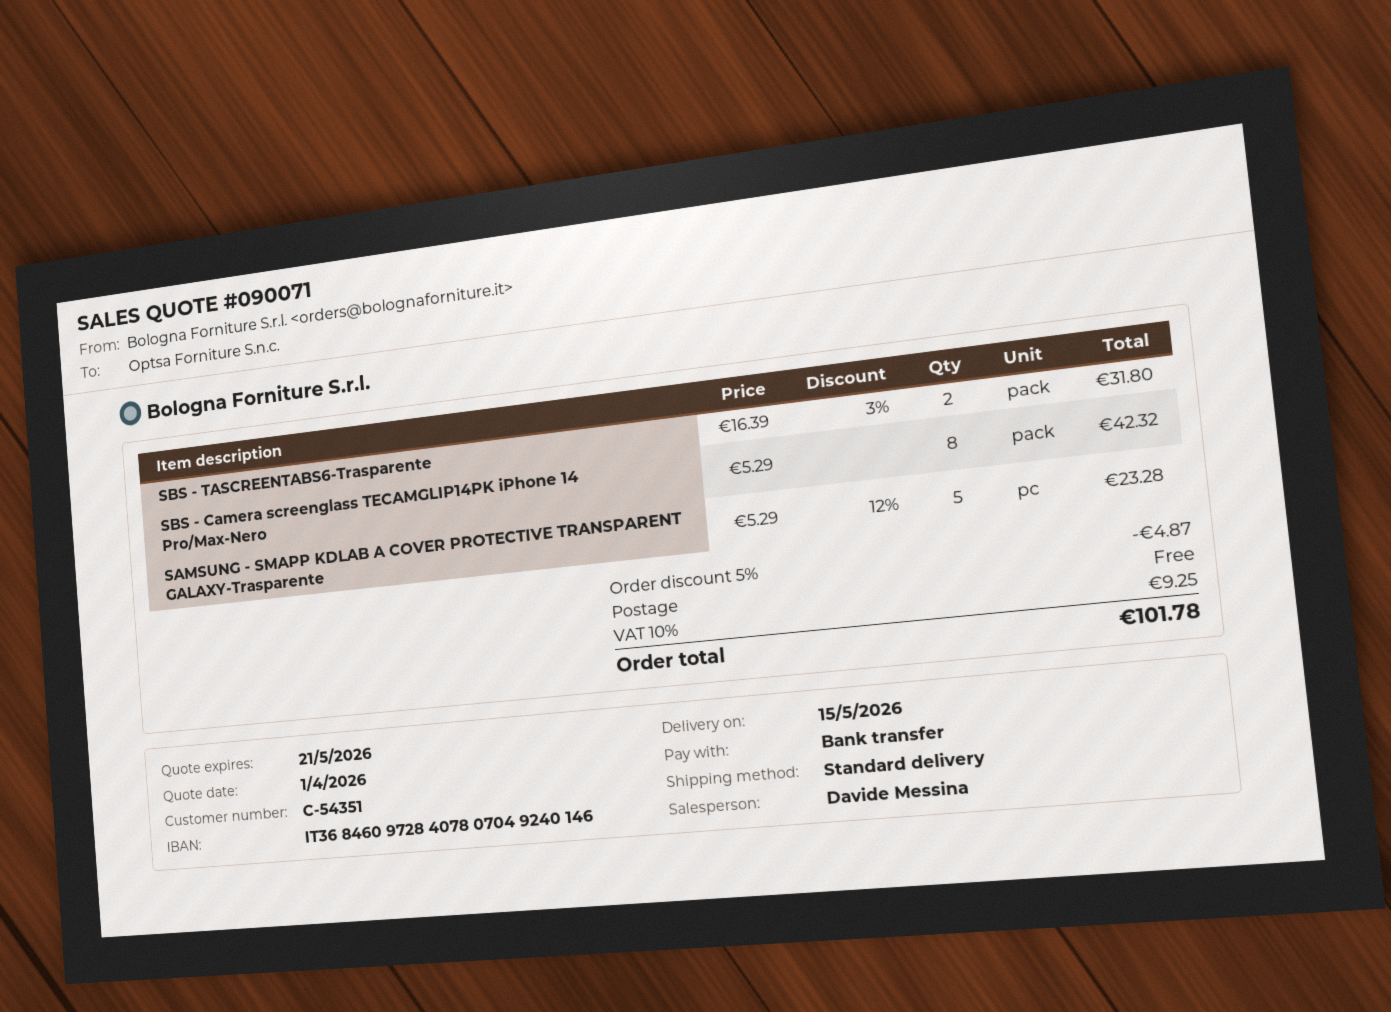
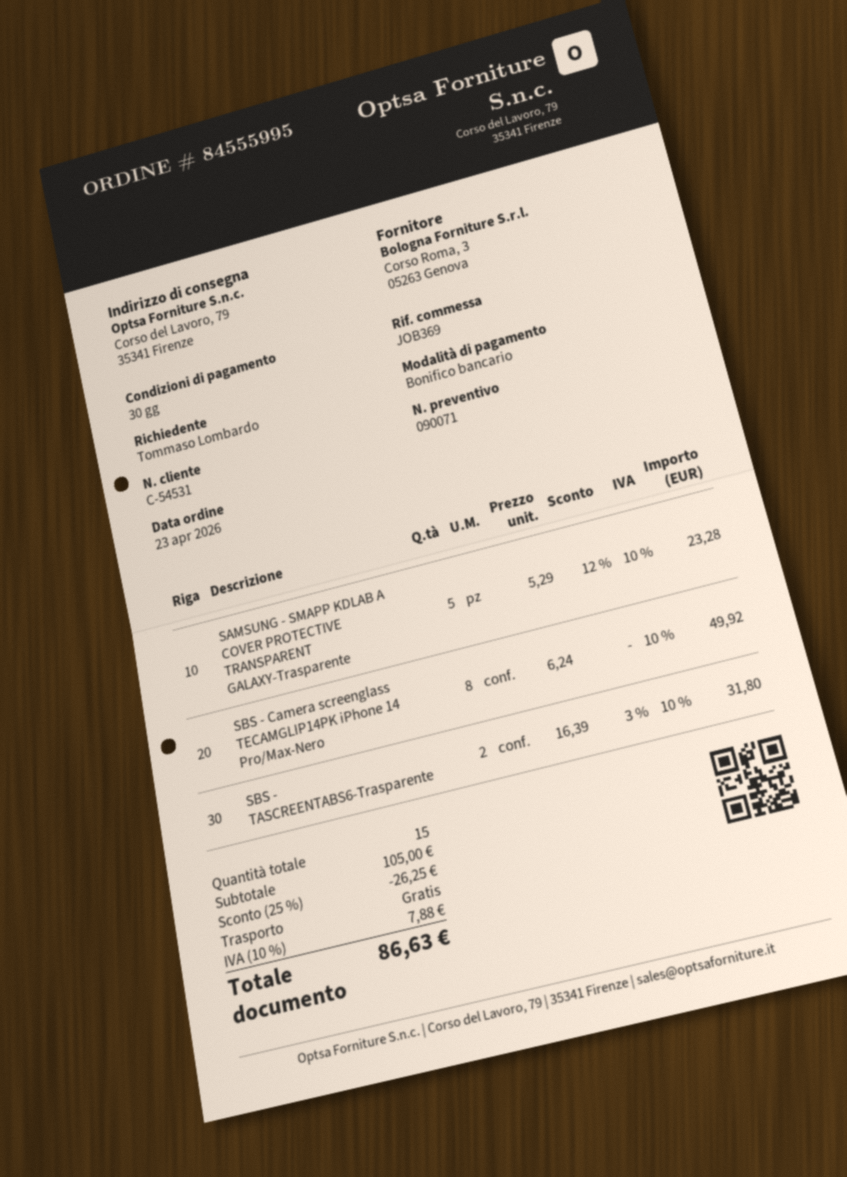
customer number: C-54351 -> C-54531
SBS - Camera screenglass TECAMGLIP14PK iPhone 14 Pro/Max-Nero: 8 x 5.29 = 42.32 -> 8 x 6.24 = 49.92
discount: 5% = 4.87 -> 25% = 26.25
tax: 10% = 9.25 -> 10% = 7.88
total: 101.78 -> 86.63

